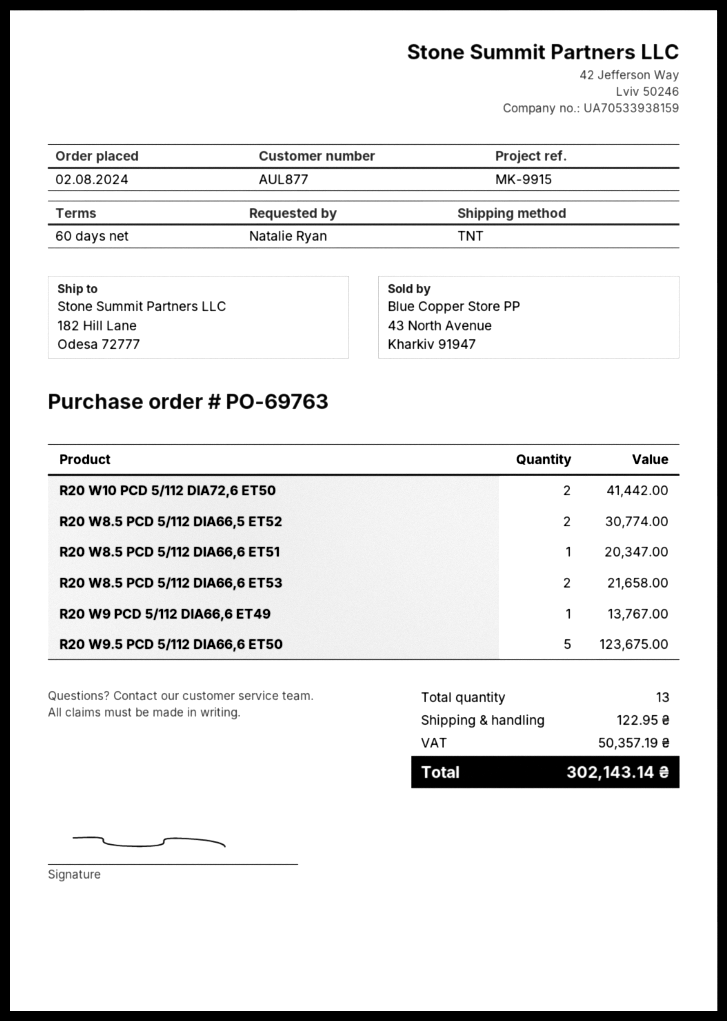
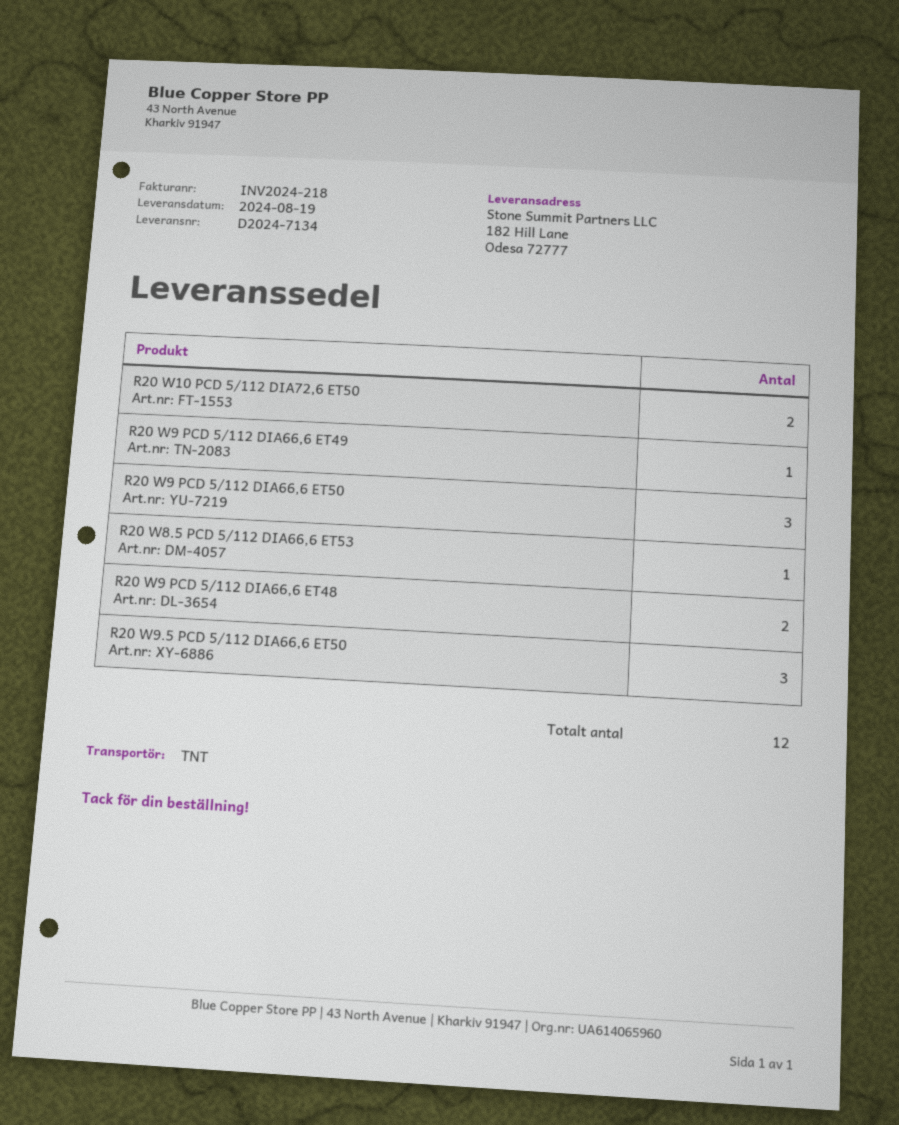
R20 W8.5 PCD 5/112 DIA66,5 ET52: 2 -> none
R20 W8.5 PCD 5/112 DIA66,6 ET51: 1 -> none
R20 W8.5 PCD 5/112 DIA66,6 ET53: 2 -> 1
R20 W9.5 PCD 5/112 DIA66,6 ET50: 5 -> 3
R20 W9 PCD 5/112 DIA66,6 ET50: none -> 3
R20 W9 PCD 5/112 DIA66,6 ET48: none -> 2
total quantity: 13 -> 12

